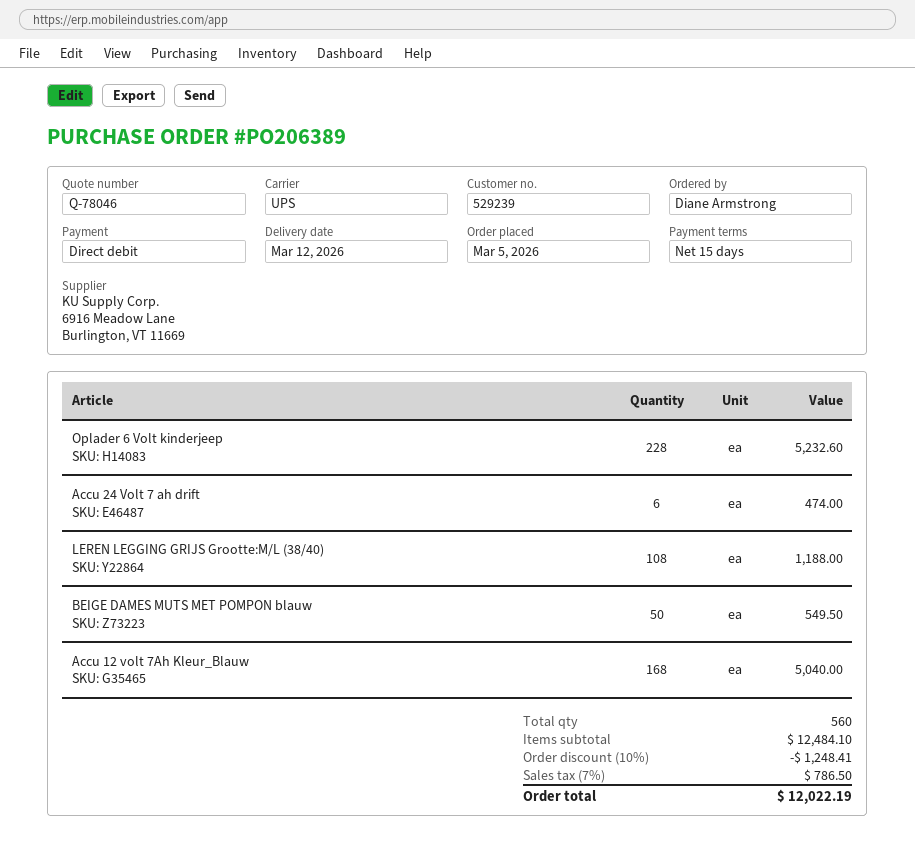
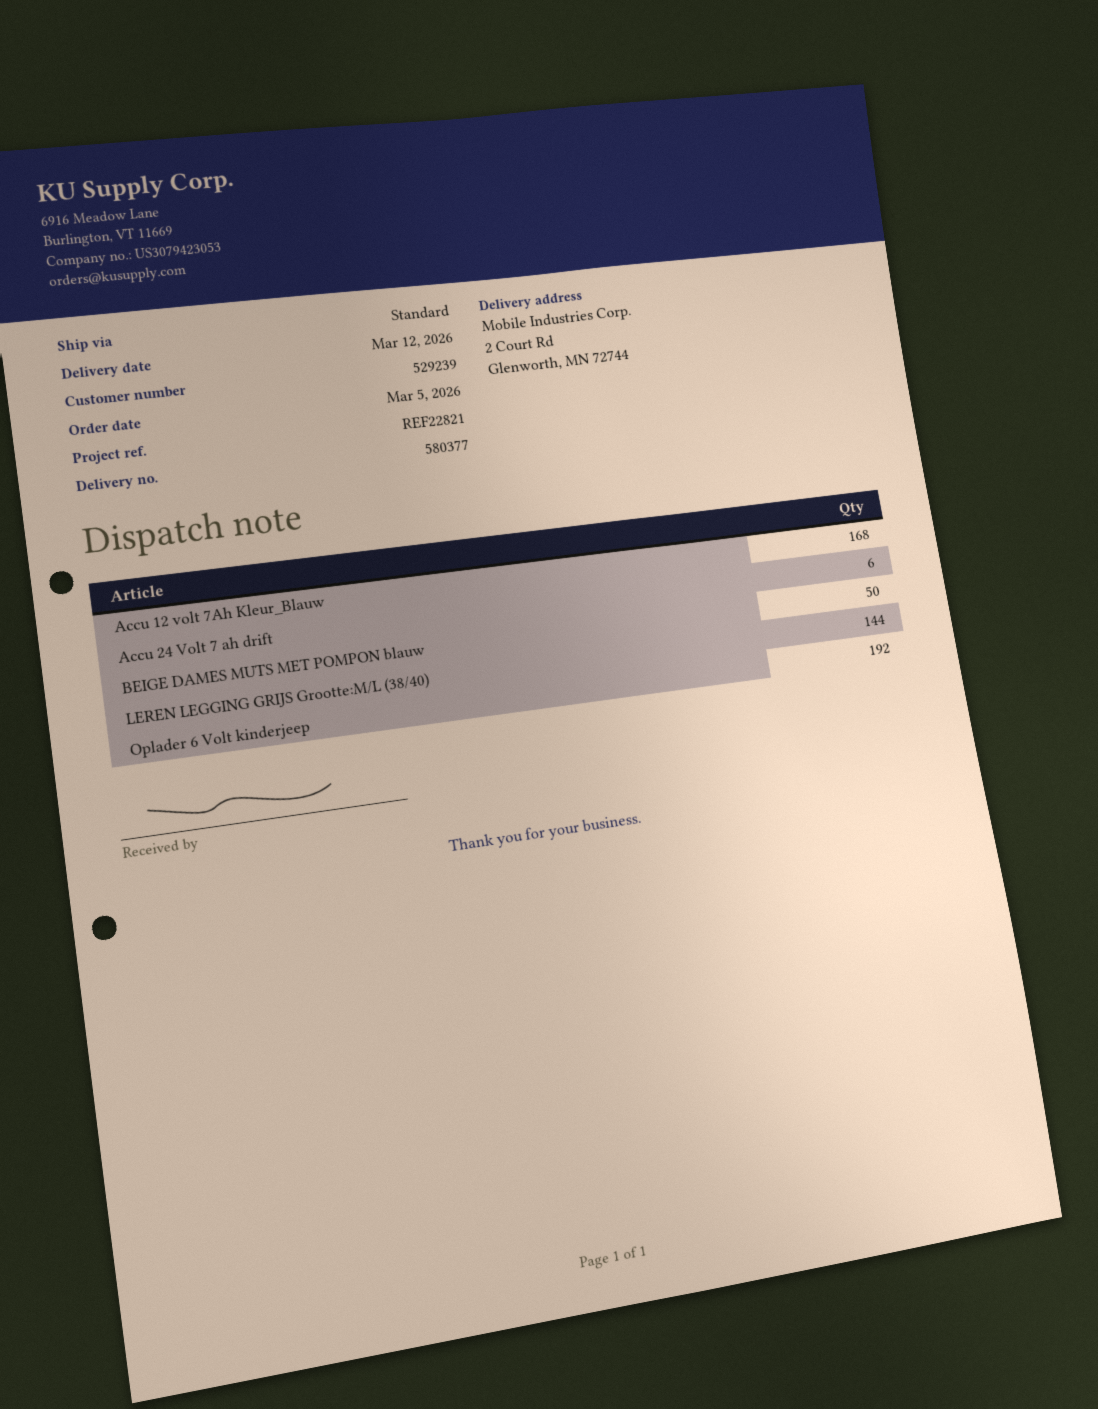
shipping method: UPS -> standard
Oplader 6 Volt kinderjeep: 228 -> 192
LEREN LEGGING GRIJS Grootte:M/L (38/40): 108 -> 144

